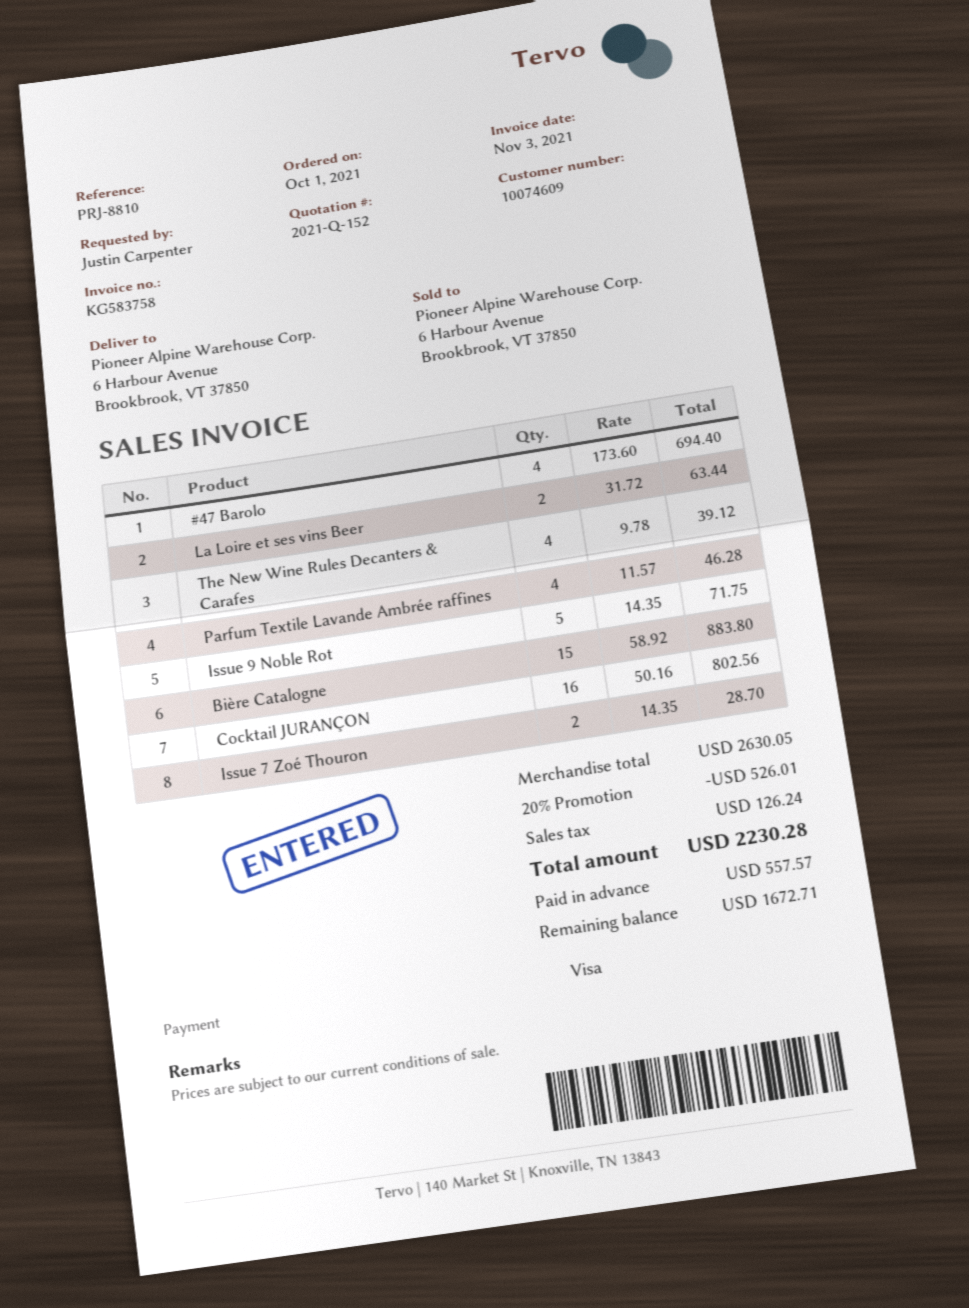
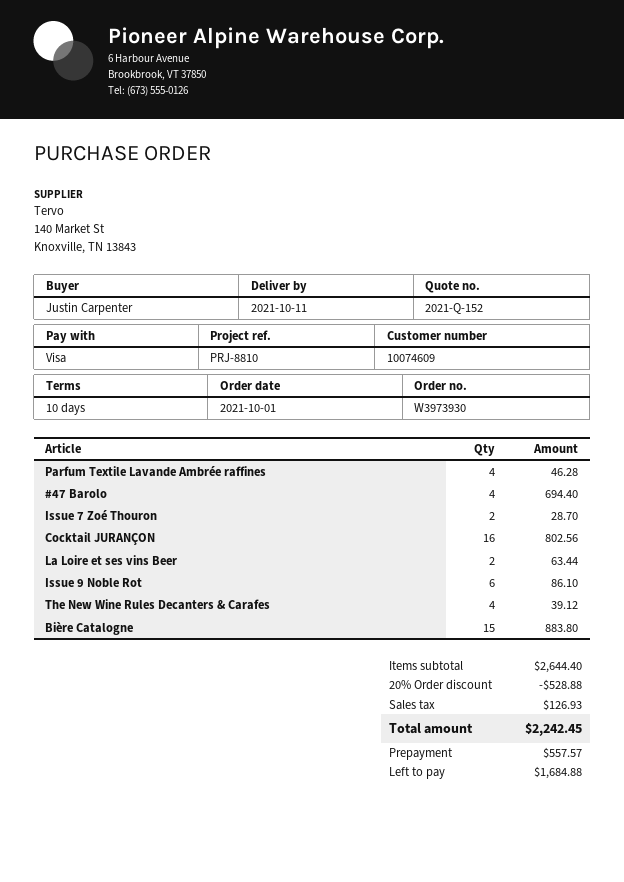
Issue 9 Noble Rot: 5 for 71.75 -> 6 for 86.10
subtotal: 2630.05 -> 2644.40
discount: 20% = 526.01 -> 20% = 528.88
tax: 126.24 -> 126.93
total: 2230.28 -> 2242.45
balance: 1672.71 -> 1684.88

